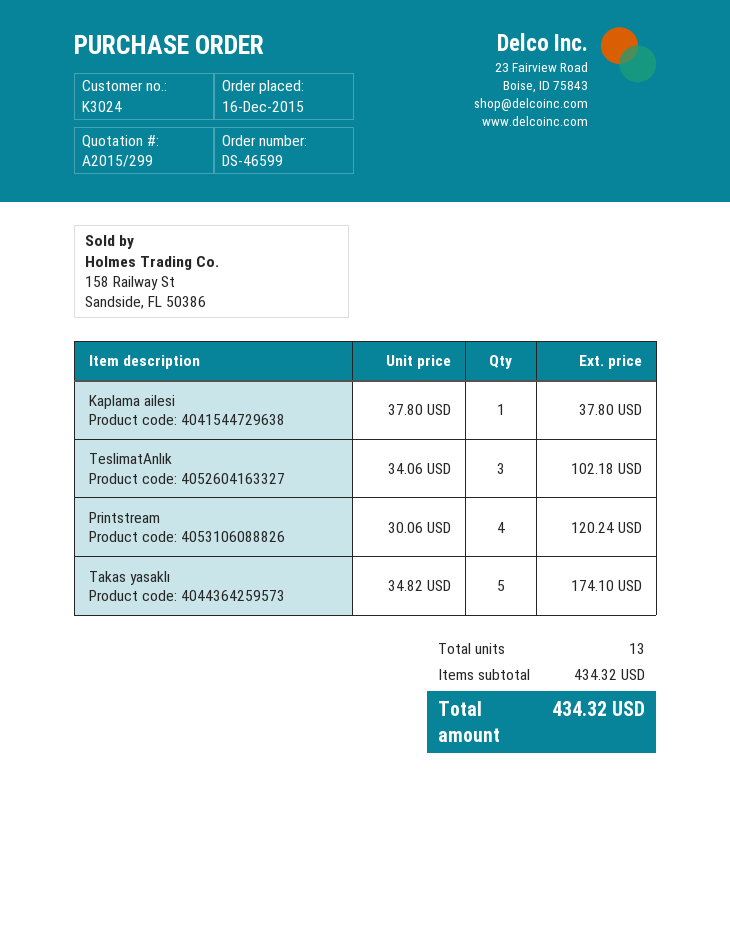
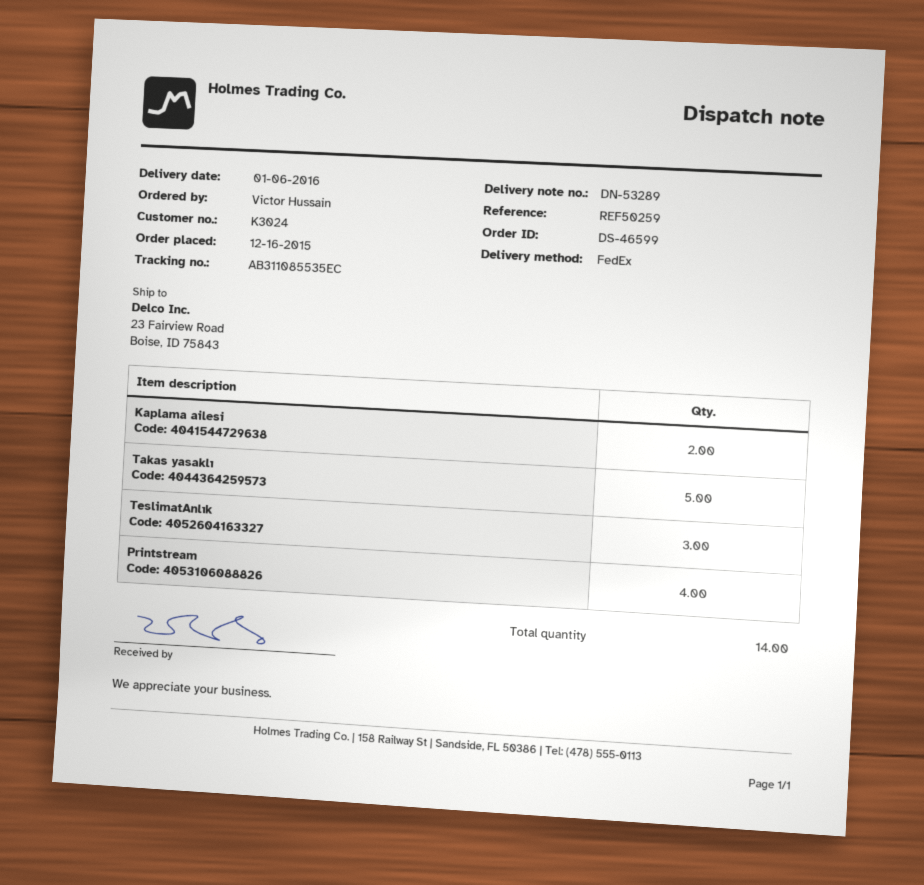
Kaplama ailesi: 1 -> 2
total quantity: 13 -> 14

